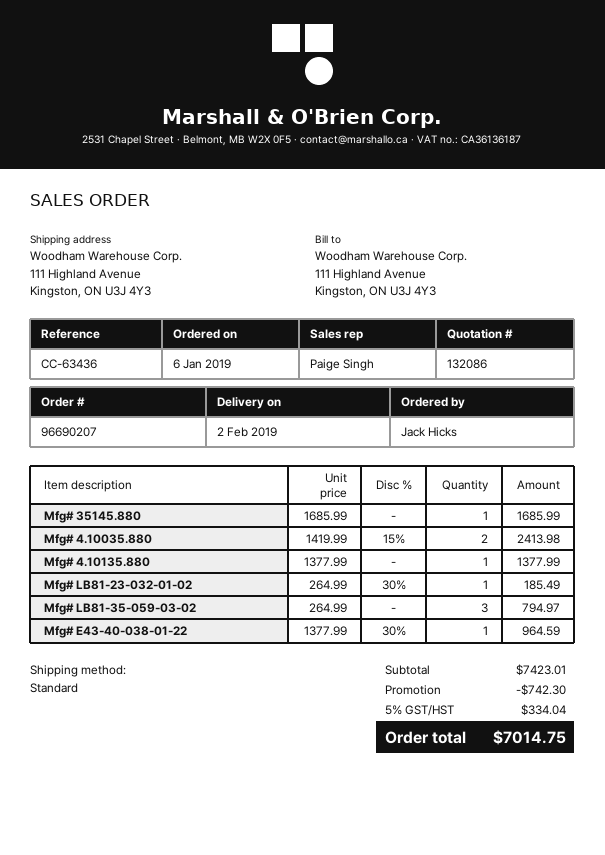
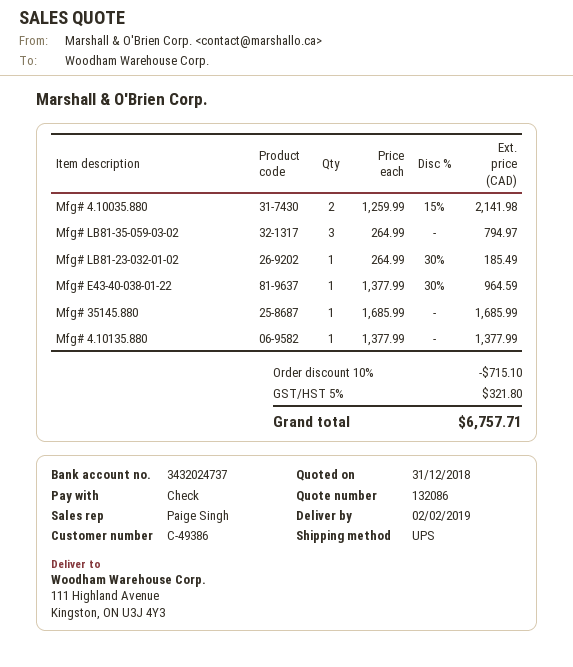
shipping method: standard -> UPS
Mfg# 4.10035.880: 2 x 1419.99 - 15% = 2413.98 -> 2 x 1259.99 - 15% = 2141.98
discount: 742.30 -> 715.10
tax: 5% = 334.04 -> 5% = 321.80
total: 7014.75 -> 6757.71

